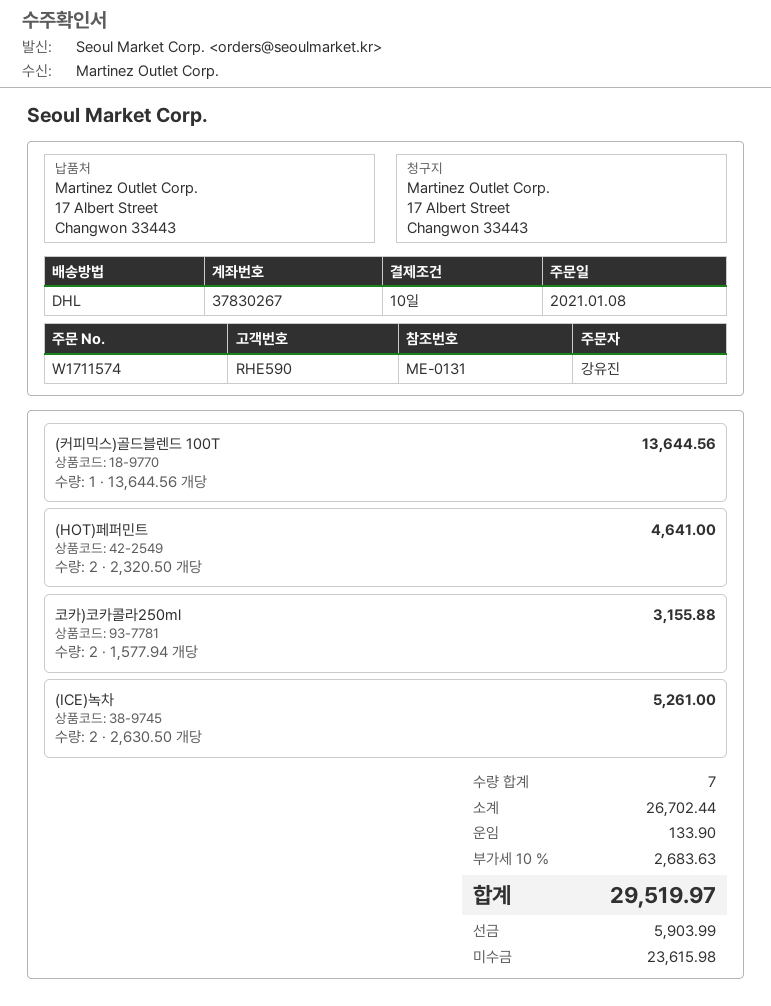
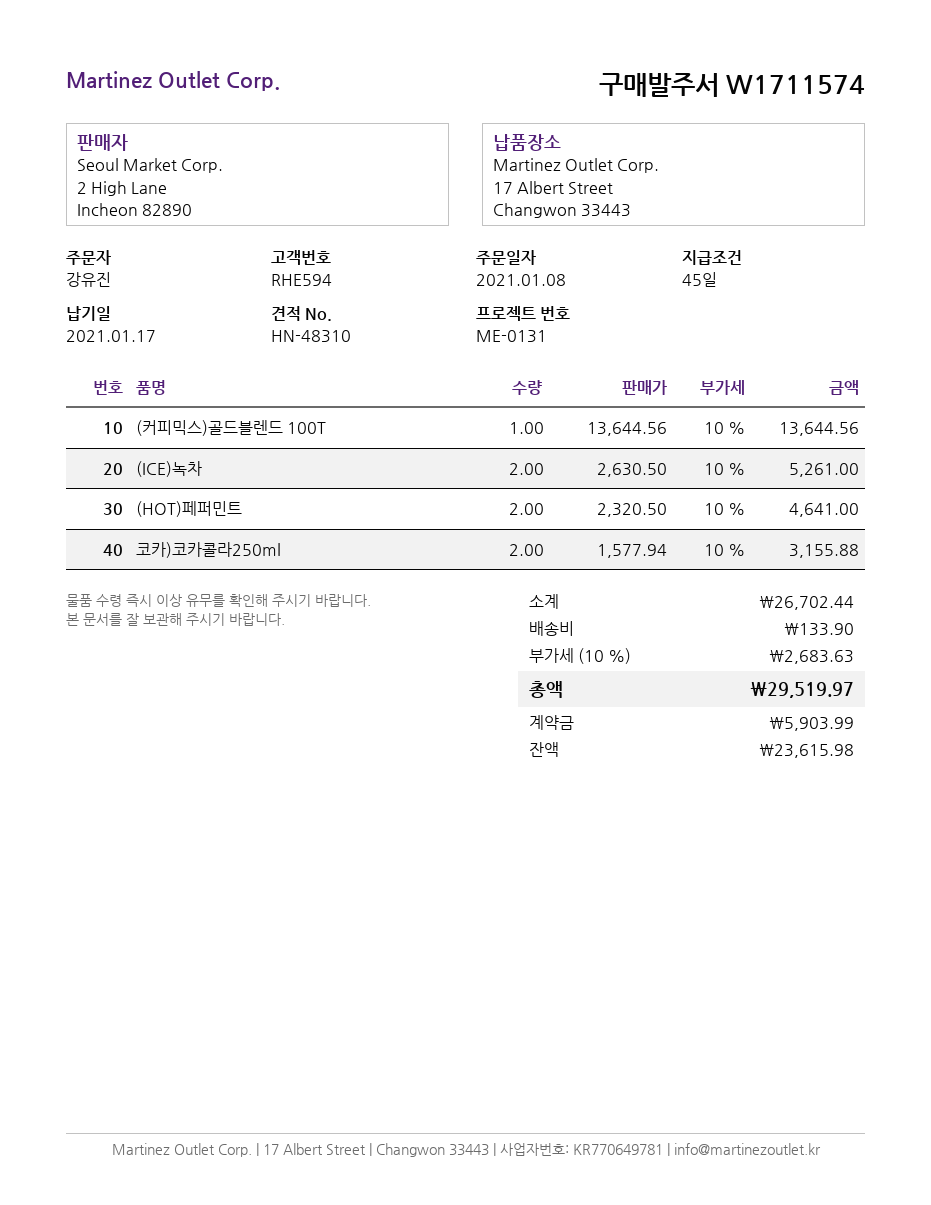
payment terms: 10 days -> 45 days
customer number: RHE590 -> RHE594

